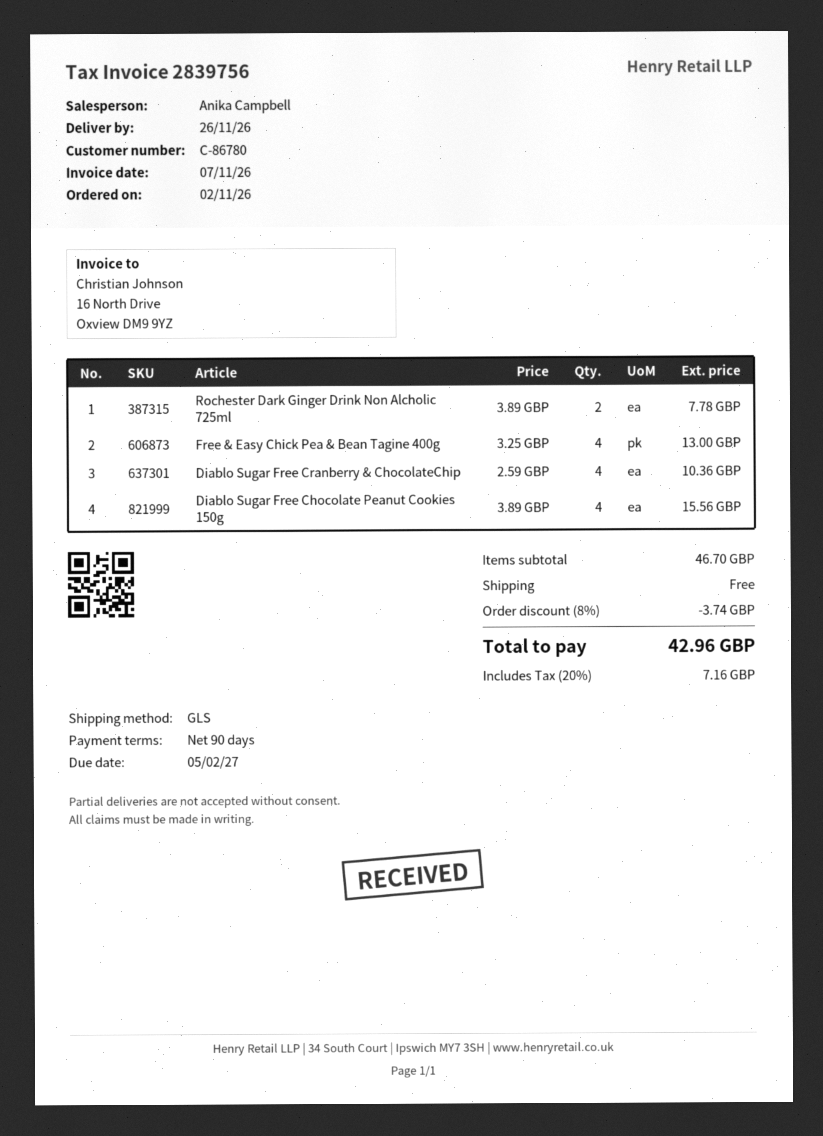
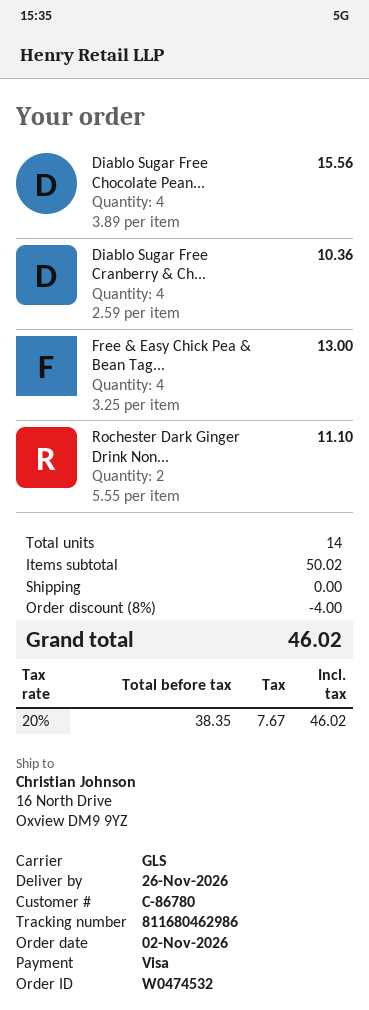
Rochester Dark Ginger Drink Non Alcholic 725ml: 2 x 3.89 = 7.78 -> 2 x 5.55 = 11.10
subtotal: 46.70 -> 50.02
discount: 8% = 3.74 -> 8% = 4.00
tax: 20% = 7.16 -> 20% = 7.67
total: 42.96 -> 46.02

